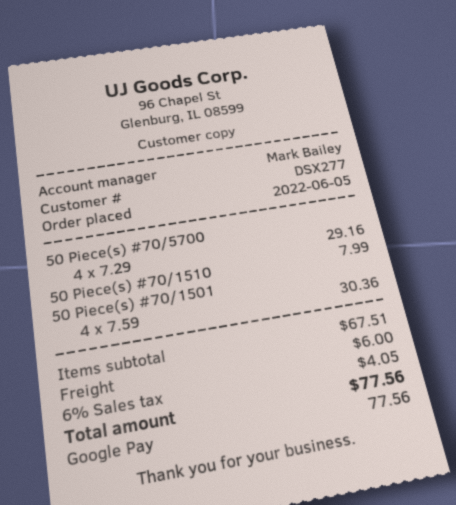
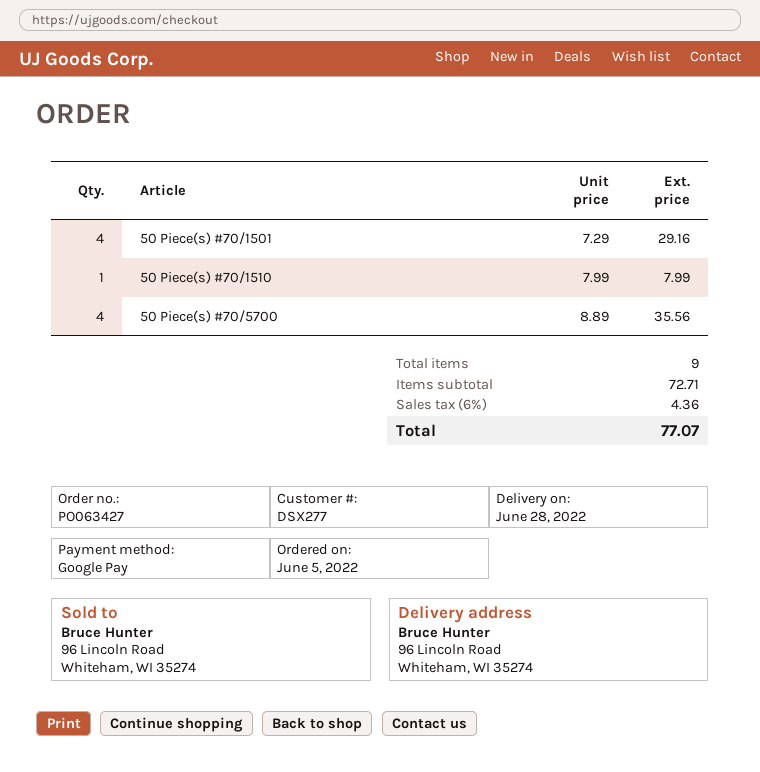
50 Piece(s) #70/5700: 4 x 7.29 = 29.16 -> 4 x 8.89 = 35.56
50 Piece(s) #70/1501: 4 x 7.59 = 30.36 -> 4 x 7.29 = 29.16
subtotal: 67.51 -> 72.71
shipping: 6.00 -> none
tax: 6% = 4.05 -> 6% = 4.36
total: 77.56 -> 77.07

